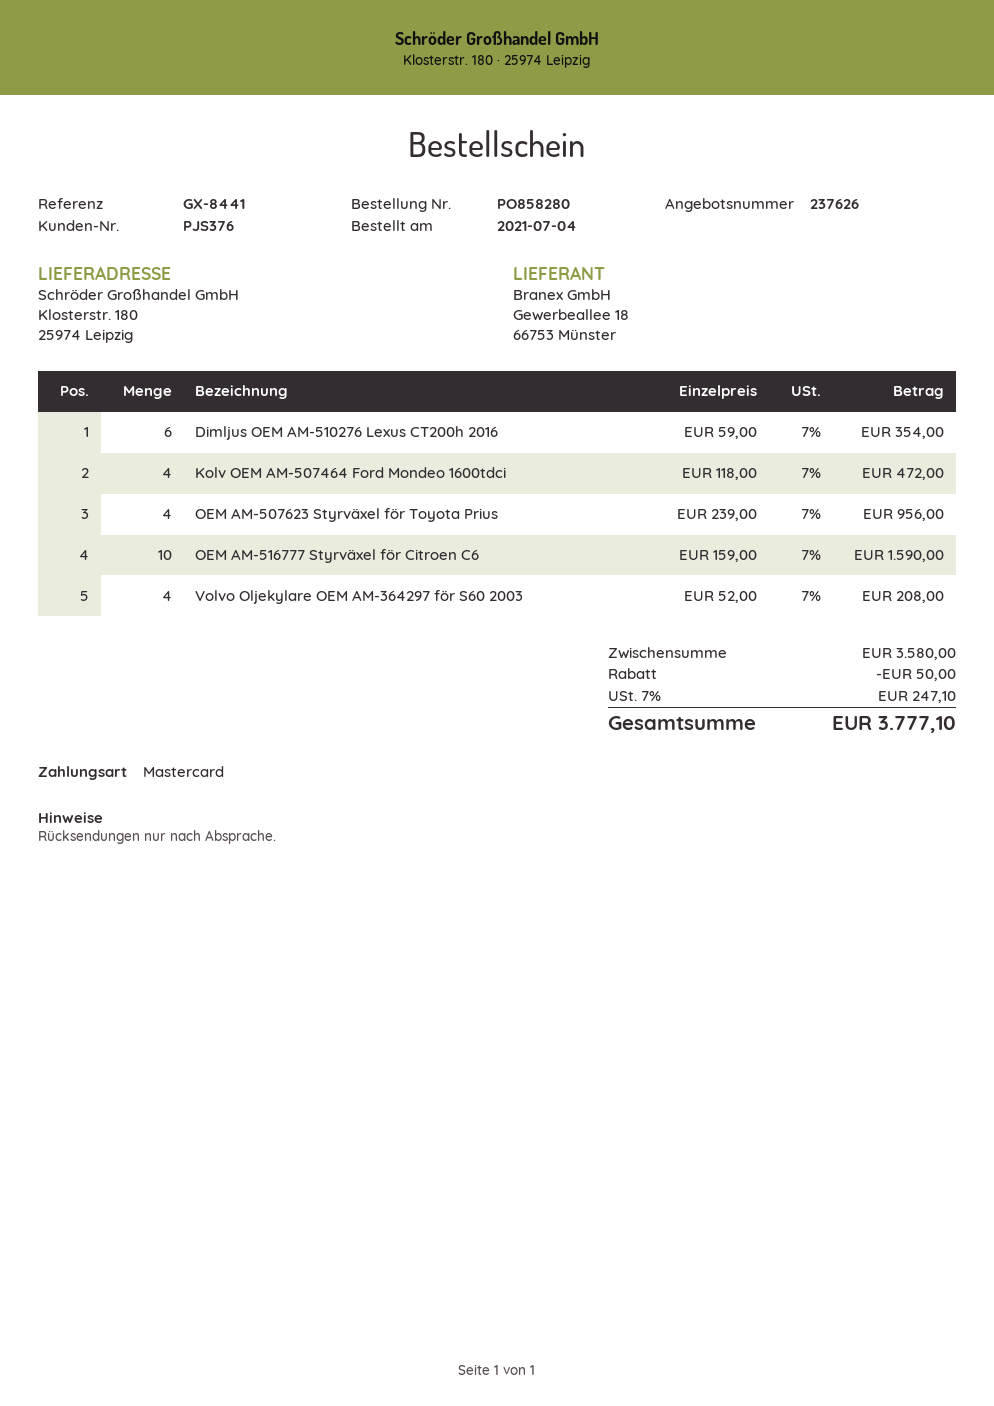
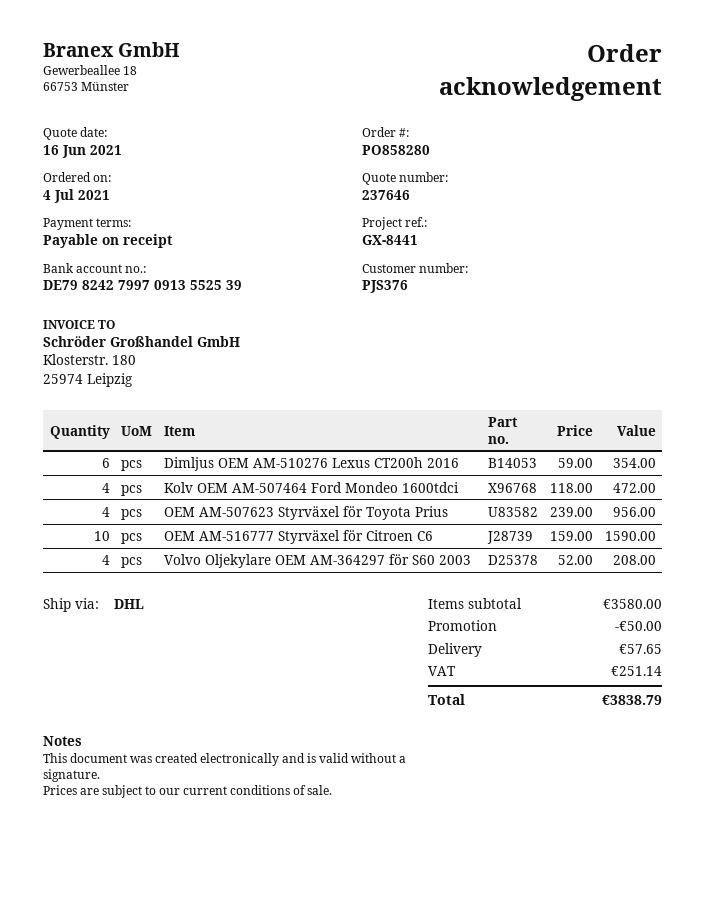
quote number: 237626 -> 237646
shipping: none -> 57.65
tax: 247.10 -> 251.14
total: 3777.10 -> 3838.79

